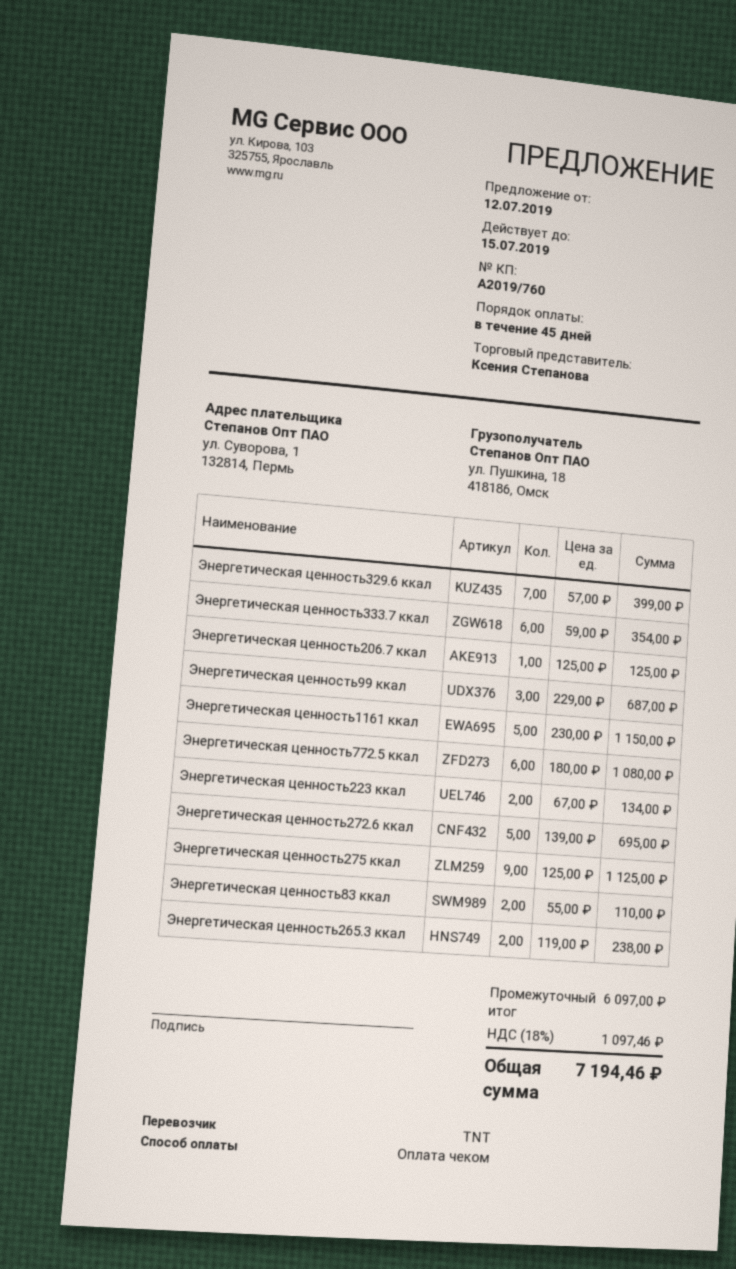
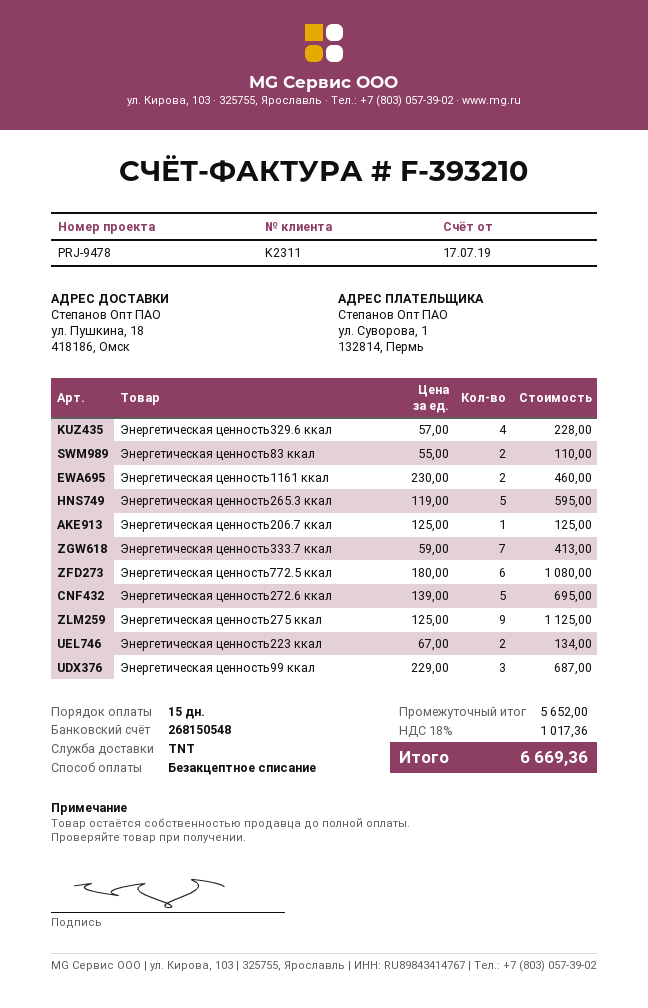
payment terms: 45 days -> 15 days
payment method: cheque -> direct debit
Энергетическая ценность329.6 ккал: 7 x 57.00 = 399.00 -> 4 x 57.00 = 228.00
Энергетическая ценность333.7 ккал: 6 x 59.00 = 354.00 -> 7 x 59.00 = 413.00
Энергетическая ценность1161 ккал: 5 x 230.00 = 1150.00 -> 2 x 230.00 = 460.00
Энергетическая ценность265.3 ккал: 2 x 119.00 = 238.00 -> 5 x 119.00 = 595.00
subtotal: 6097.00 -> 5652.00
tax: 18% = 1097.46 -> 18% = 1017.36
total: 7194.46 -> 6669.36

